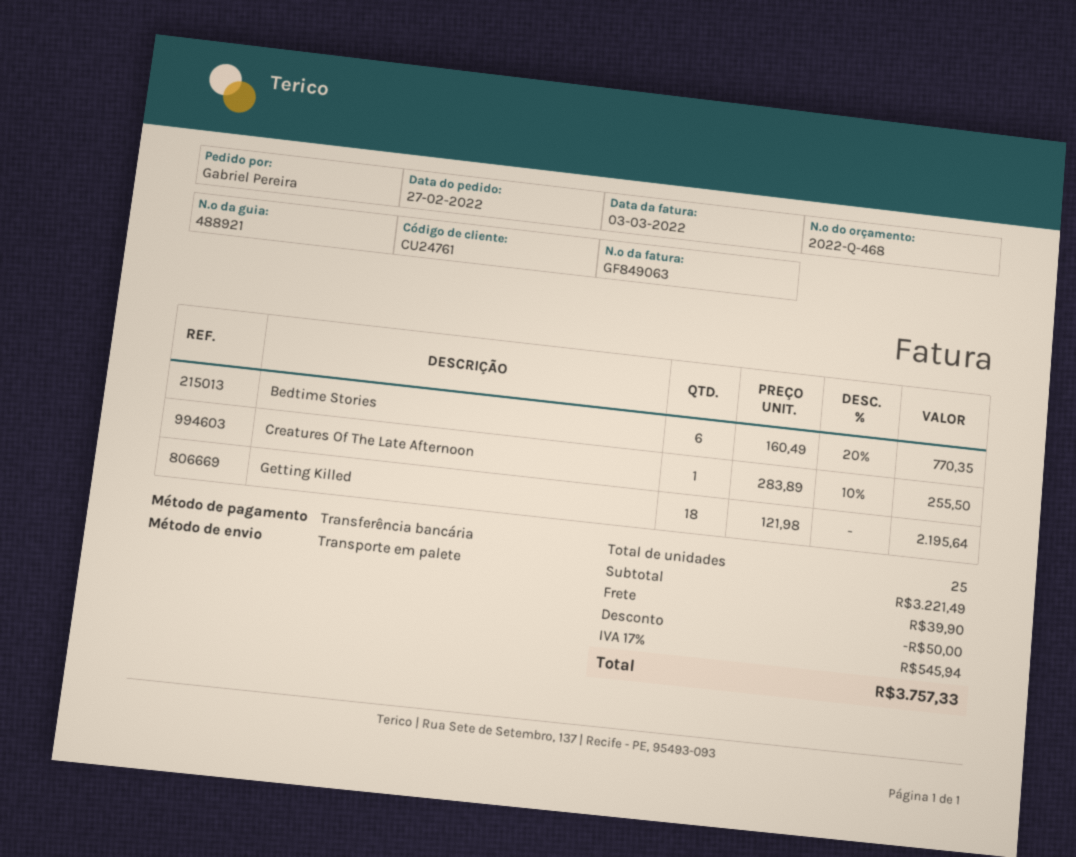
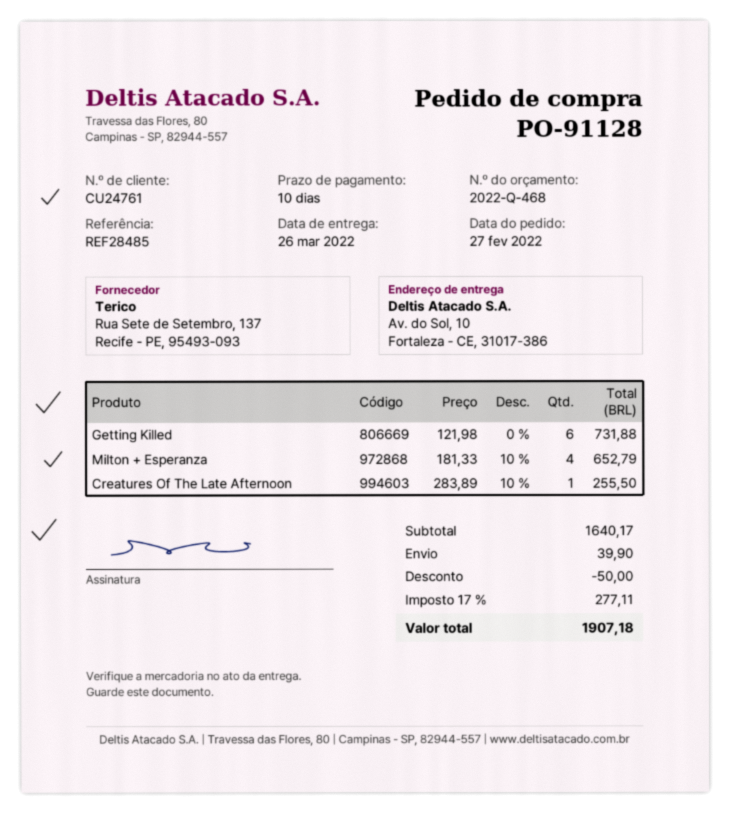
Bedtime Stories: 6 x 160.49 - 20% = 770.35 -> none
Getting Killed: 18 x 121.98 = 2195.64 -> 6 x 121.98 = 731.88
Milton + Esperanza: none -> 4 x 181.33 - 10% = 652.79
subtotal: 3221.49 -> 1640.17
tax: 17% = 545.94 -> 17% = 277.11
total: 3757.33 -> 1907.18

